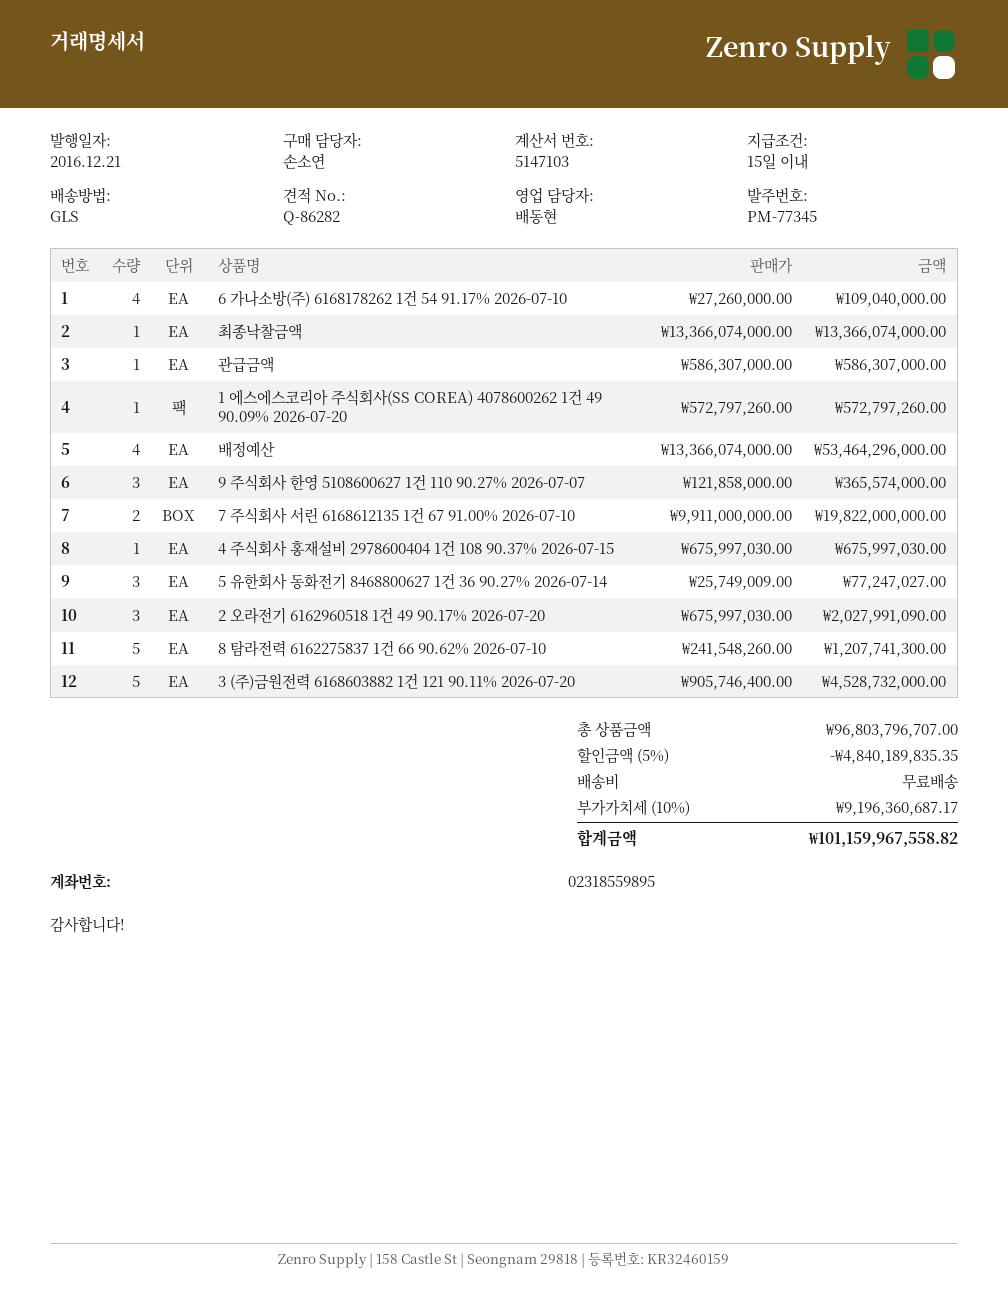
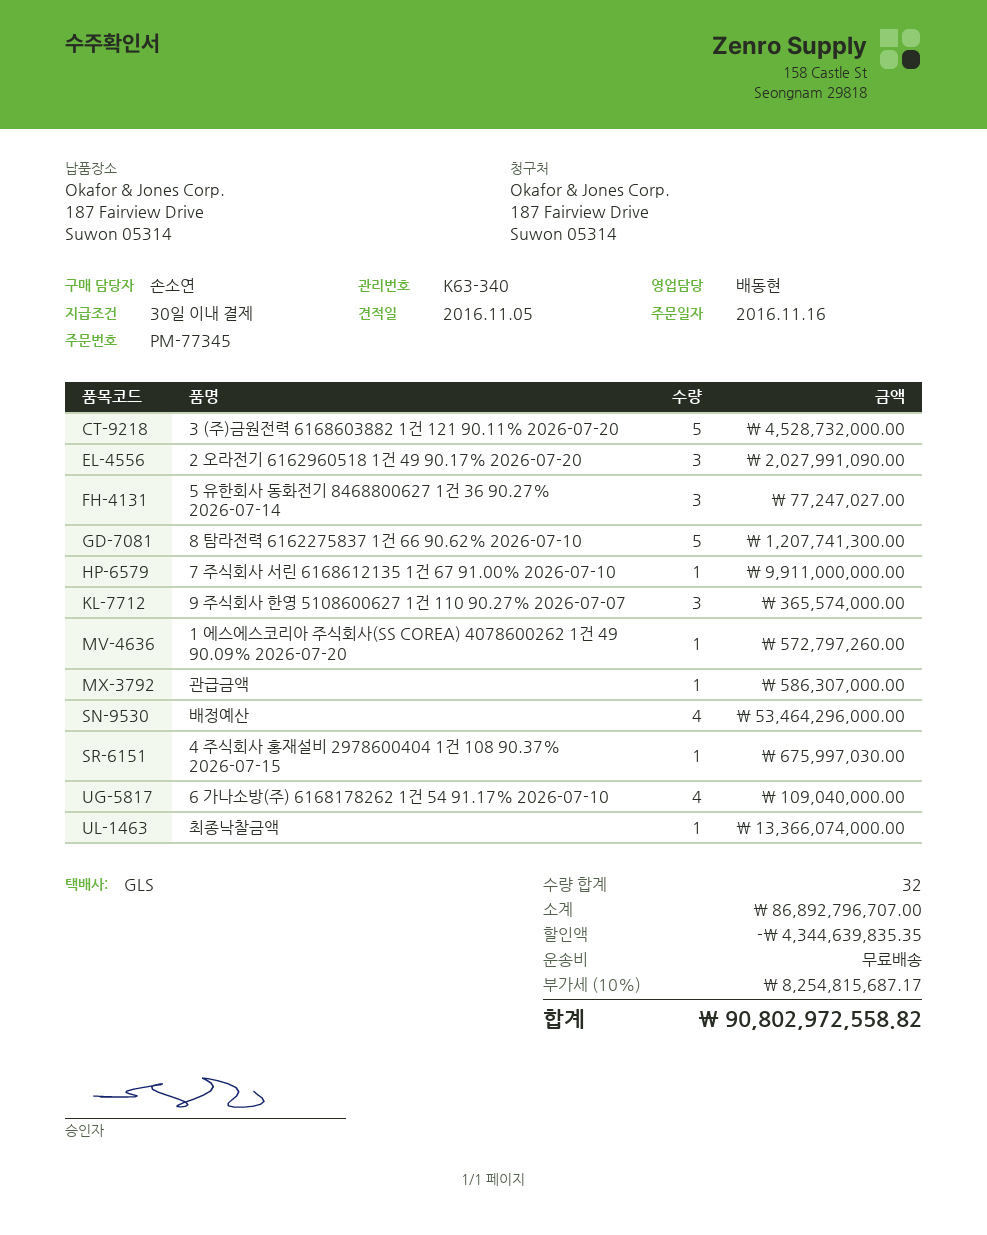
payment terms: 15 days -> 30 days
7 주식회사 서린 6168612135 1건 67 91.00% 2026-07-10: 2 for 19822000000.00 -> 1 for 9911000000.00
subtotal: 96803796707.00 -> 86892796707.00
discount: 4840189835.35 -> 4344639835.35
tax: 10% = 9196360687.17 -> 10% = 8254815687.17
total: 101159967558.82 -> 90802972558.82

